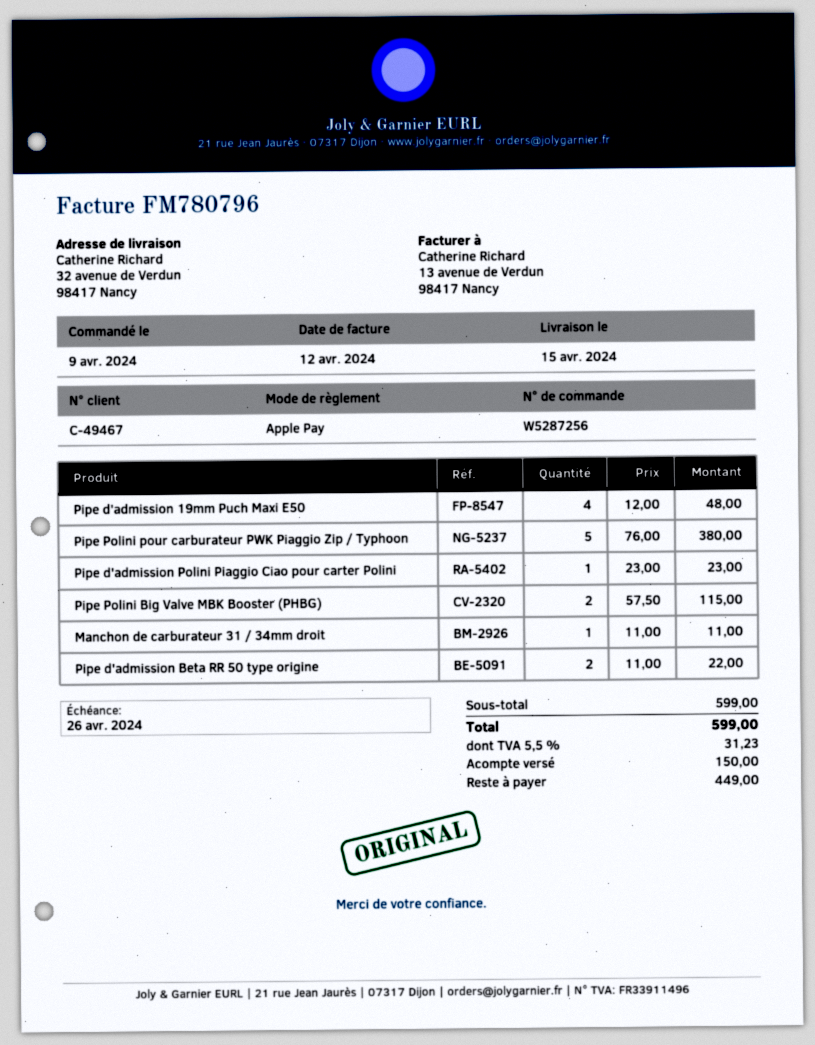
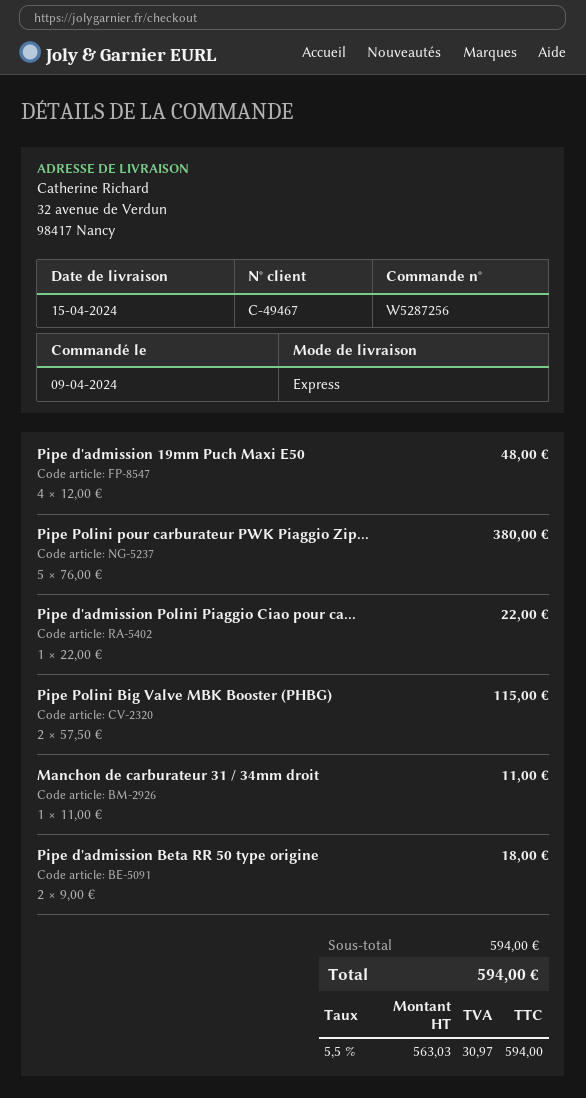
Pipe d'admission Polini Piaggio Ciao pour carter Polini: 1 x 23.00 = 23.00 -> 1 x 22.00 = 22.00
Pipe d'admission Beta RR 50 type origine: 2 x 11.00 = 22.00 -> 2 x 9.00 = 18.00
subtotal: 599.00 -> 594.00
tax: 5.5% = 31.23 -> 5.5% = 30.97
total: 599.00 -> 594.00

